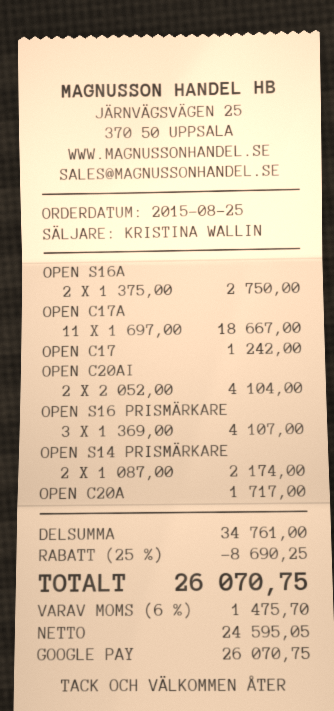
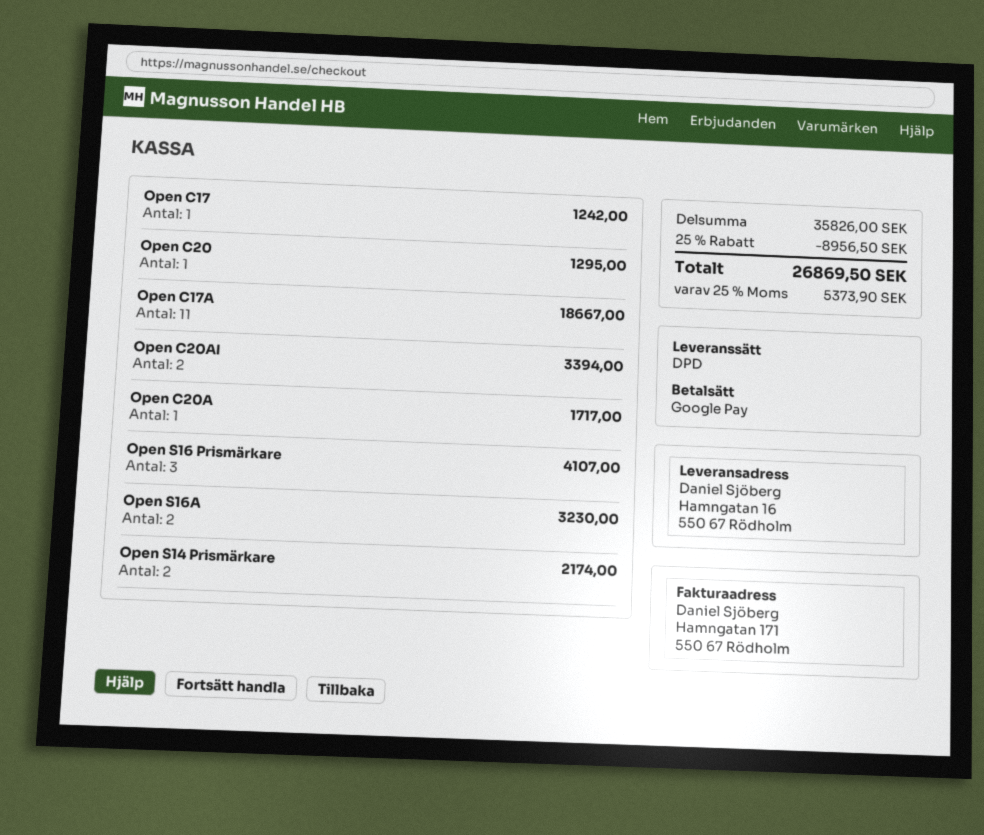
OPEN S16A: 2 for 2750.00 -> 2 for 3230.00
OPEN C20AI: 2 for 4104.00 -> 2 for 3394.00
Open C20: none -> 1 for 1295.00
subtotal: 34761.00 -> 35826.00
discount: 25% = 8690.25 -> 25% = 8956.50
tax: 6% = 1475.70 -> 25% = 5373.90
total: 26070.75 -> 26869.50

